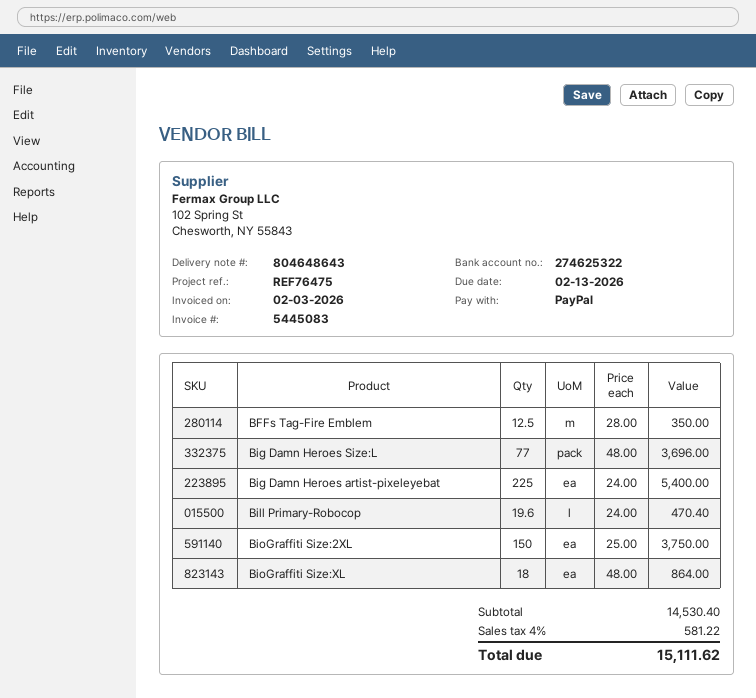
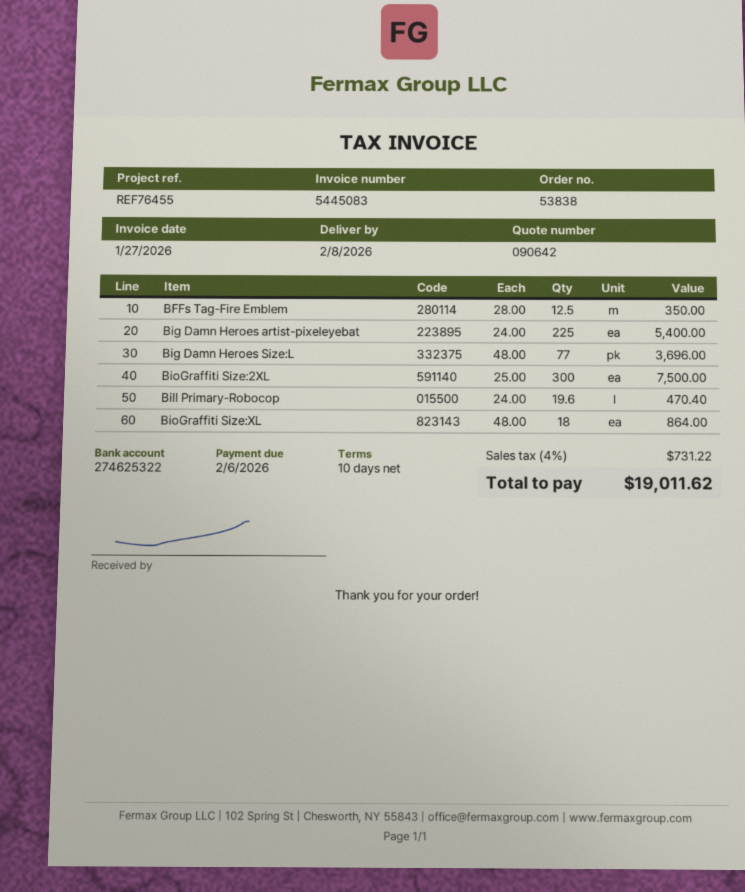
invoice date: 2026-02-03 -> 2026-01-27
due date: 2026-02-13 -> 2026-02-06
reference: REF76475 -> REF76455
BioGraffiti Size:2XL: 150 x 25.00 = 3750.00 -> 300 x 25.00 = 7500.00
tax: 4% = 581.22 -> 4% = 731.22
total: 15111.62 -> 19011.62

